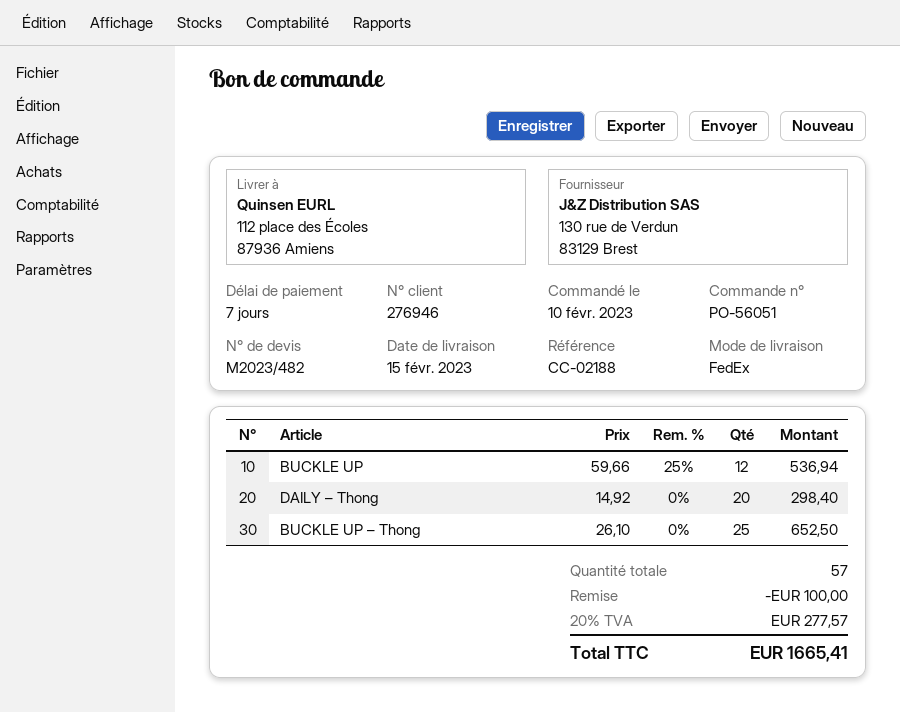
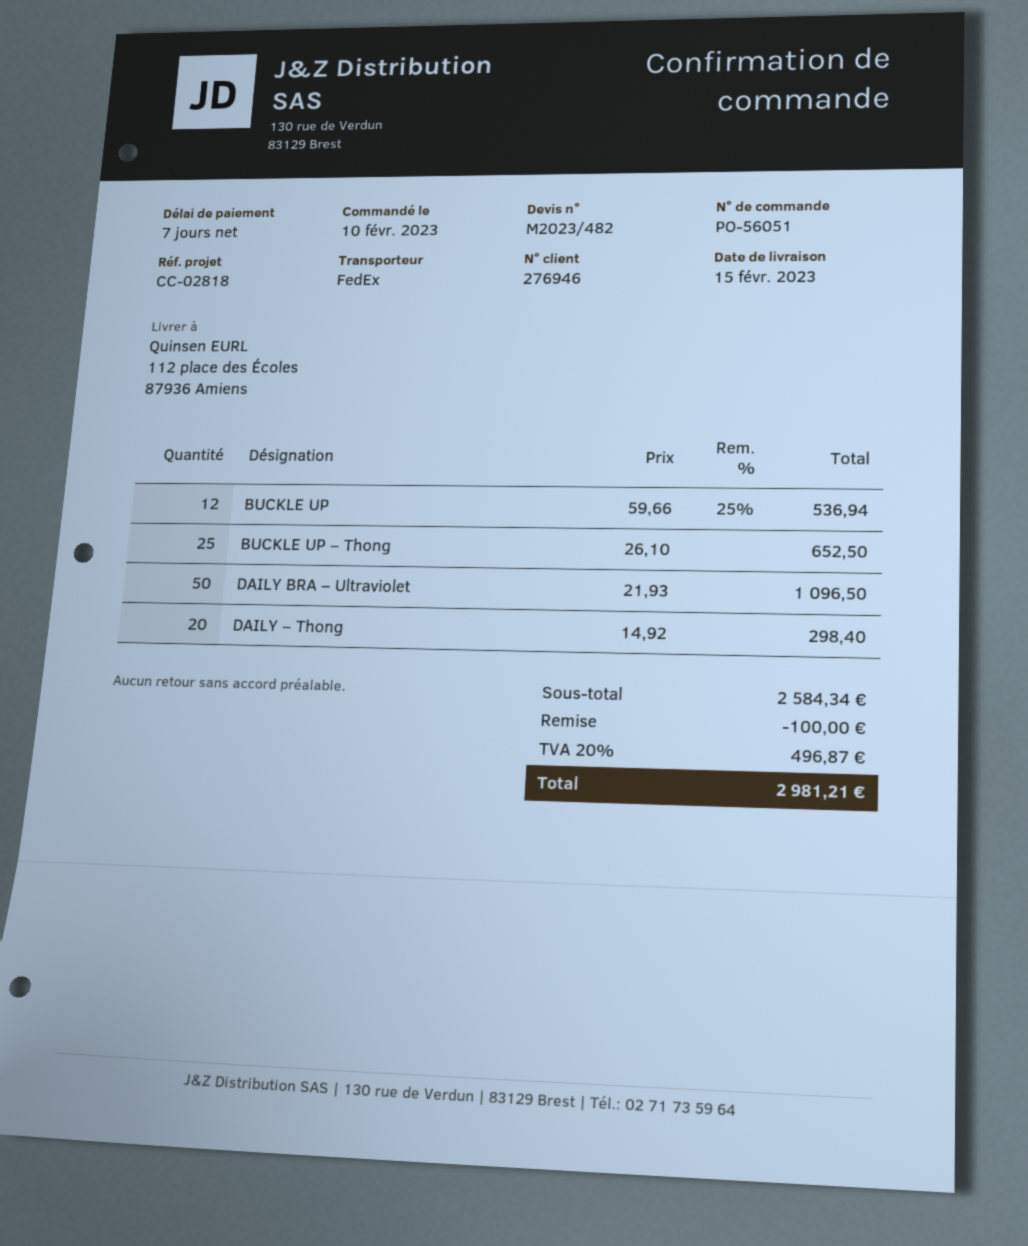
reference: CC-02188 -> CC-02818
DAILY BRA – Ultraviolet: none -> 50 x 21.93 = 1096.50
tax: 20% = 277.57 -> 20% = 496.87
total: 1665.41 -> 2981.21

